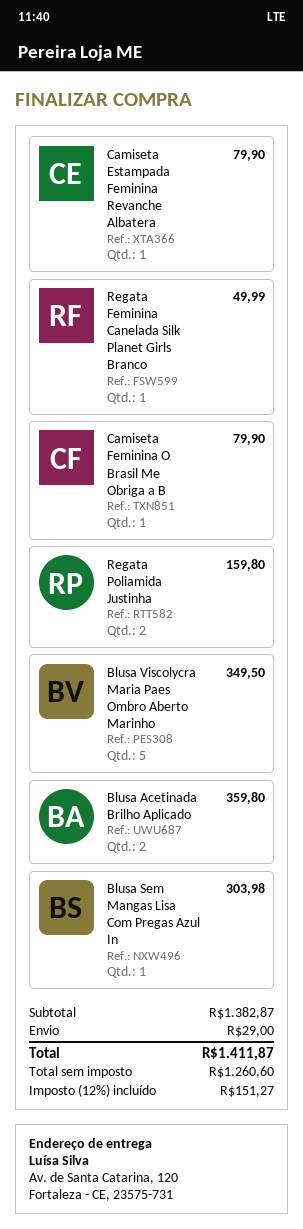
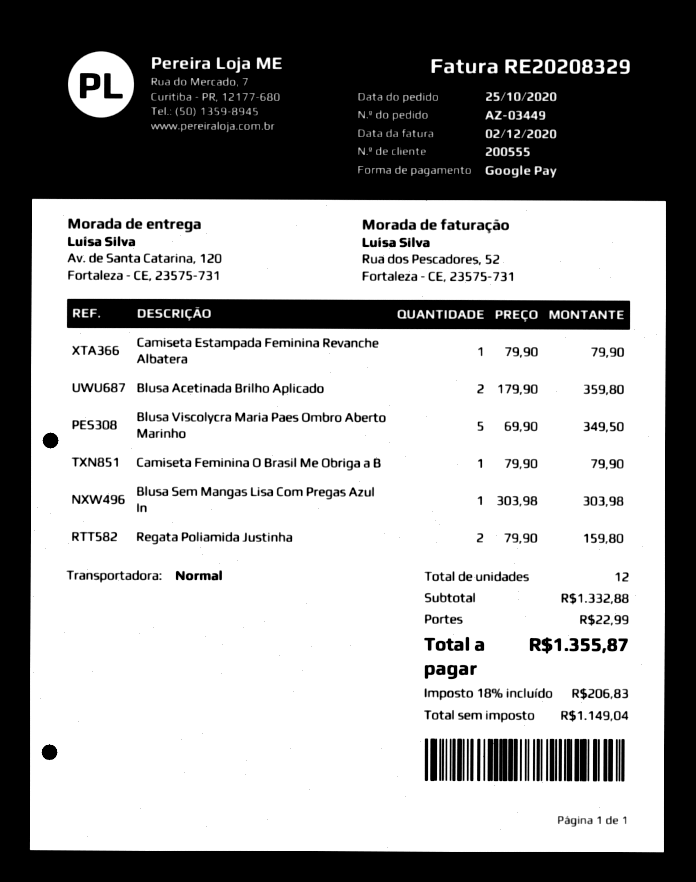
Regata Feminina Canelada Silk Planet Girls Branco: 1 for 49.99 -> none
subtotal: 1382.87 -> 1332.88
shipping: 29.00 -> 22.99
net: 1260.60 -> 1149.04
tax: 12% = 151.27 -> 18% = 206.83
total: 1411.87 -> 1355.87

